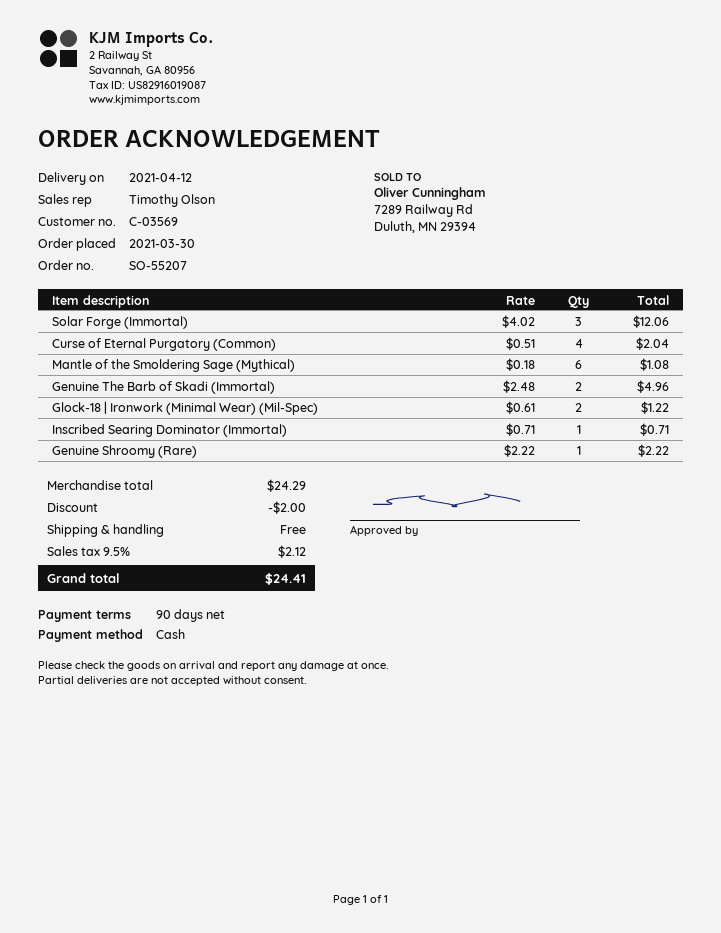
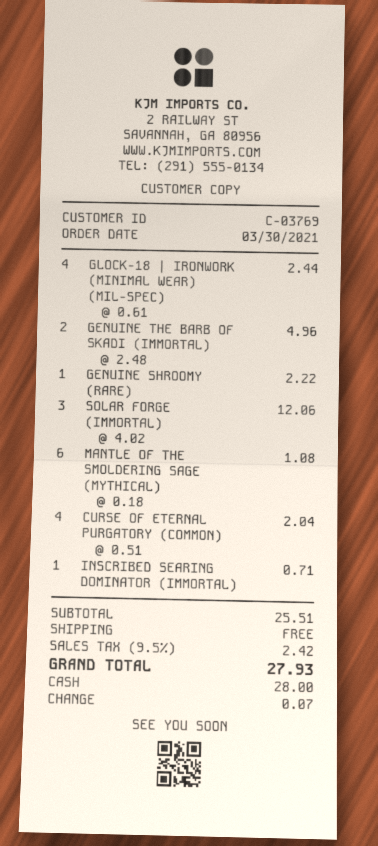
customer number: C-03569 -> C-03769
Glock-18 | Ironwork (Minimal Wear) (Mil-Spec): 2 x 0.61 = 1.22 -> 4 x 0.61 = 2.44
subtotal: 24.29 -> 25.51
discount: 2.00 -> none
tax: 9.5% = 2.12 -> 9.5% = 2.42
total: 24.41 -> 27.93

